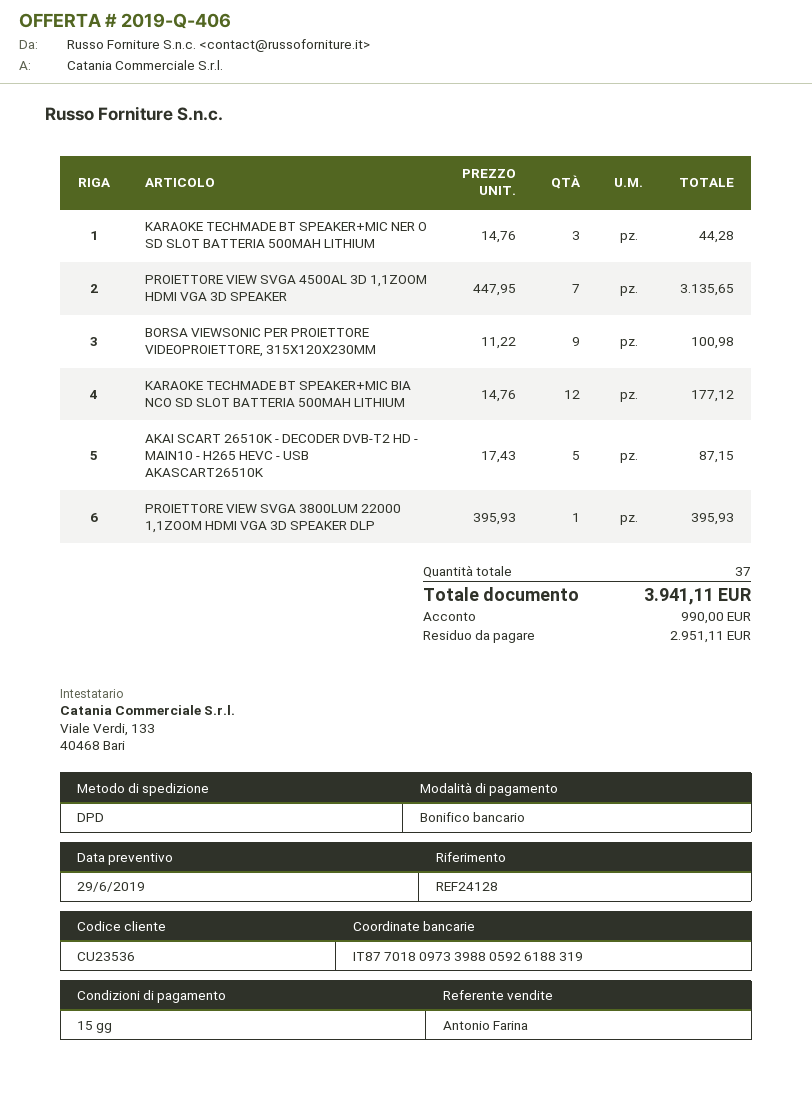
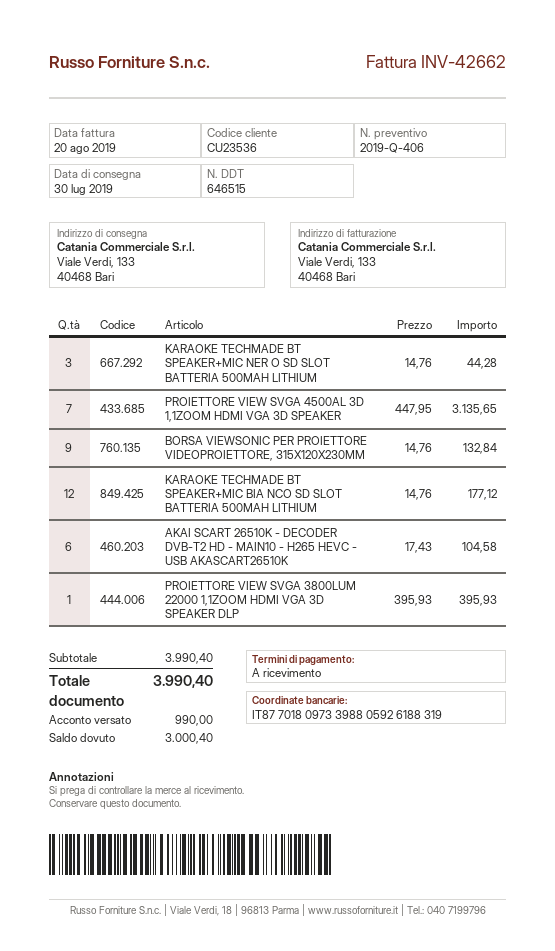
payment terms: 15 days -> on receipt
BORSA VIEWSONIC PER PROIETTORE VIDEOPROIETTORE, 315X120X230MM: 9 x 11.22 = 100.98 -> 9 x 14.76 = 132.84
AKAI SCART 26510K - DECODER DVB-T2 HD - MAIN10 - H265 HEVC - USB AKASCART26510K: 5 x 17.43 = 87.15 -> 6 x 17.43 = 104.58
total: 3941.11 -> 3990.40
balance: 2951.11 -> 3000.40

